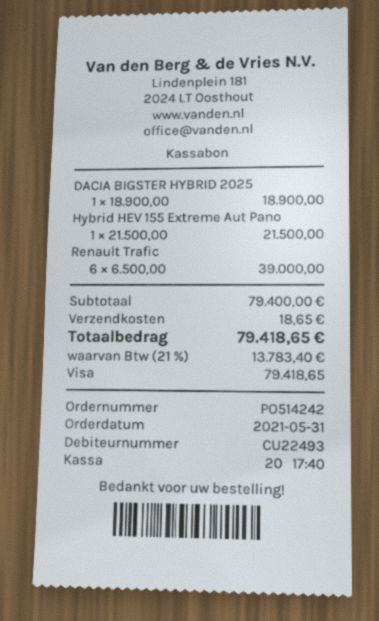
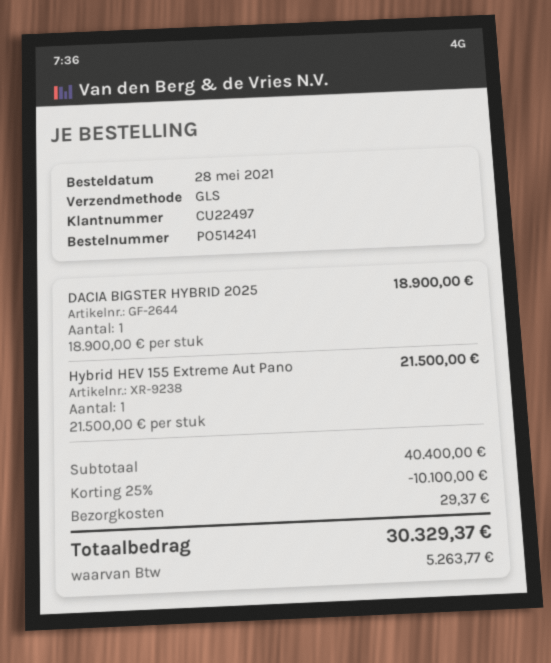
order number: PO514242 -> PO514241
order date: 2021-05-31 -> 2021-05-28
customer number: CU22493 -> CU22497
Renault Trafic: 6 x 6500.00 = 39000.00 -> none
subtotal: 79400.00 -> 40400.00
discount: none -> 25% = 10100.00
shipping: 18.65 -> 29.37
tax: 13783.40 -> 5263.77
total: 79418.65 -> 30329.37

